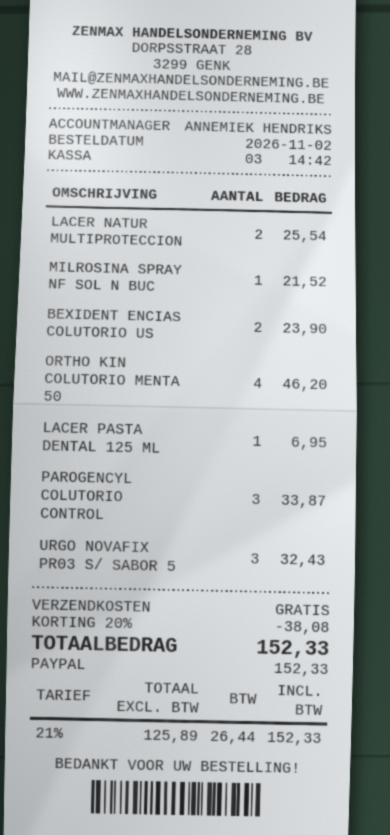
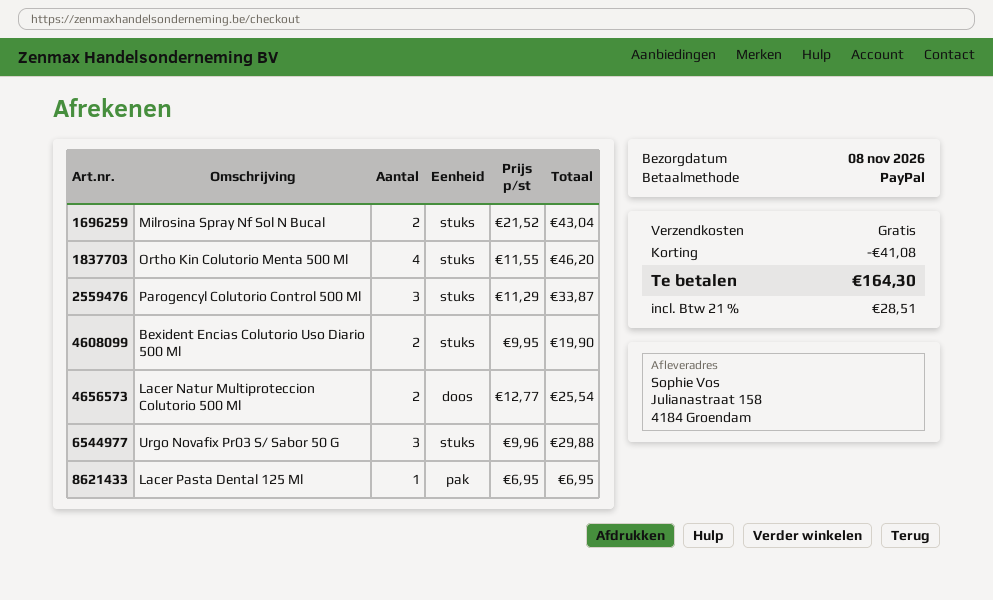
MILROSINA SPRAY NF SOL N BUC: 1 for 21.52 -> 2 for 43.04
BEXIDENT ENCIAS COLUTORIO US: 2 for 23.90 -> 2 for 19.90
URGO NOVAFIX PR03 S/ SABOR 5: 3 for 32.43 -> 3 for 29.88
discount: 38.08 -> 41.08
tax: 21% = 26.44 -> 21% = 28.51
total: 152.33 -> 164.30

